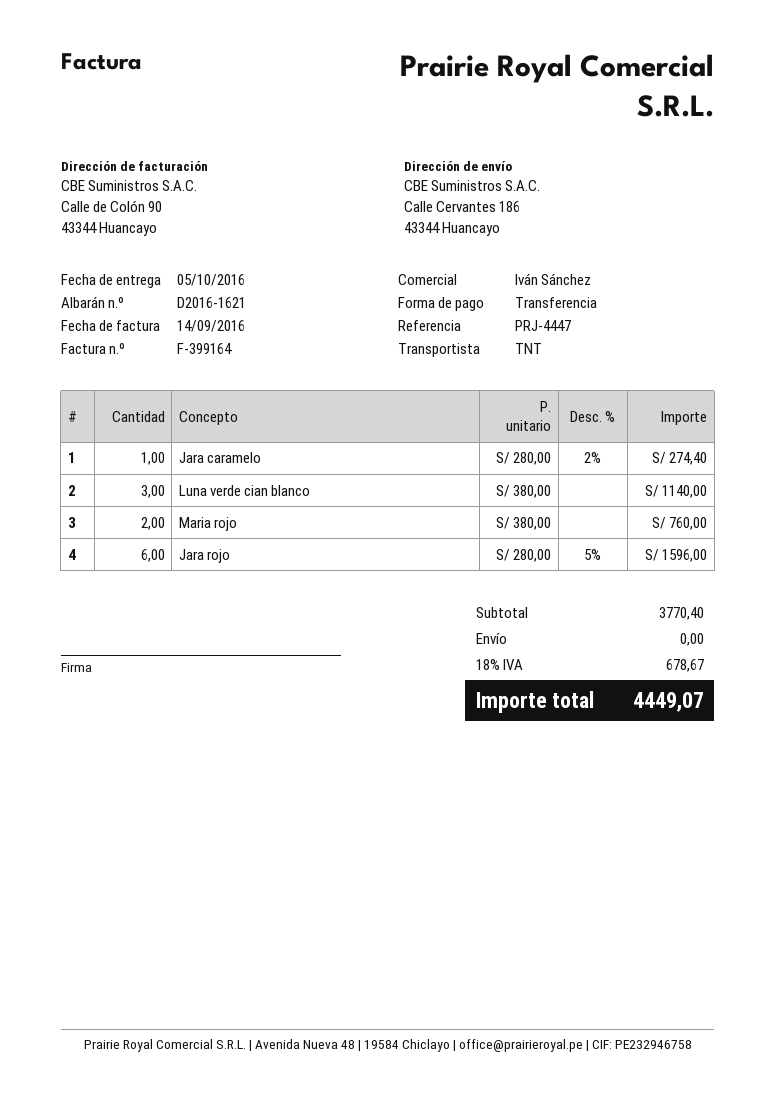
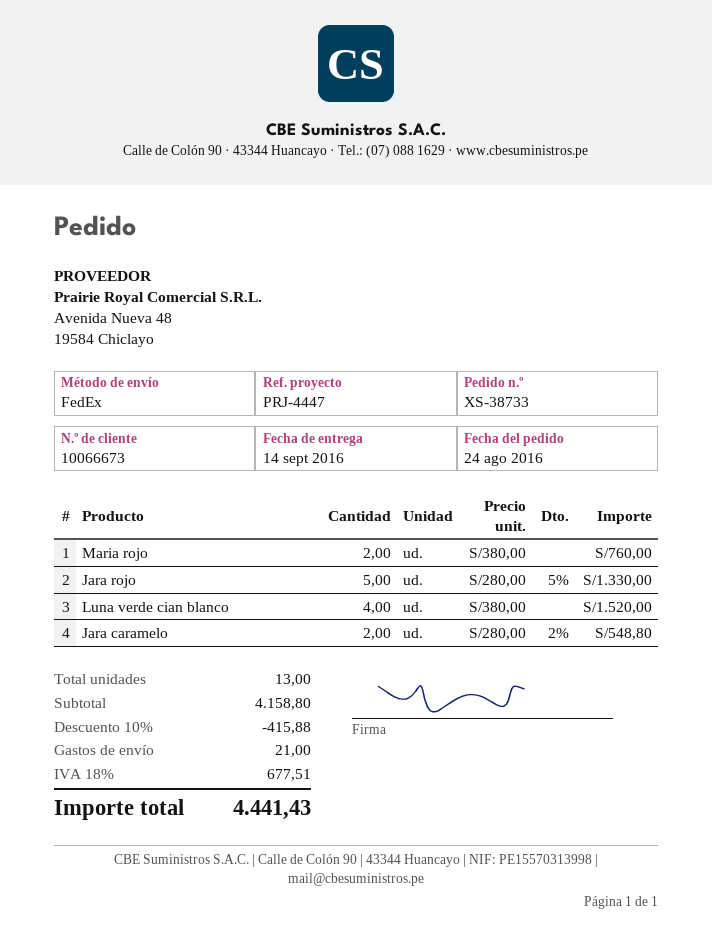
delivery date: 2016-10-05 -> 2016-09-14
shipping method: TNT -> FedEx
Jara caramelo: 1 x 280.00 - 2% = 274.40 -> 2 x 280.00 - 2% = 548.80
Luna verde cian blanco: 3 x 380.00 = 1140.00 -> 4 x 380.00 = 1520.00
Jara rojo: 6 x 280.00 - 5% = 1596.00 -> 5 x 280.00 - 5% = 1330.00
subtotal: 3770.40 -> 4158.80
discount: none -> 10% = 415.88
shipping: 0.00 -> 21.00
tax: 18% = 678.67 -> 18% = 677.51
total: 4449.07 -> 4441.43

